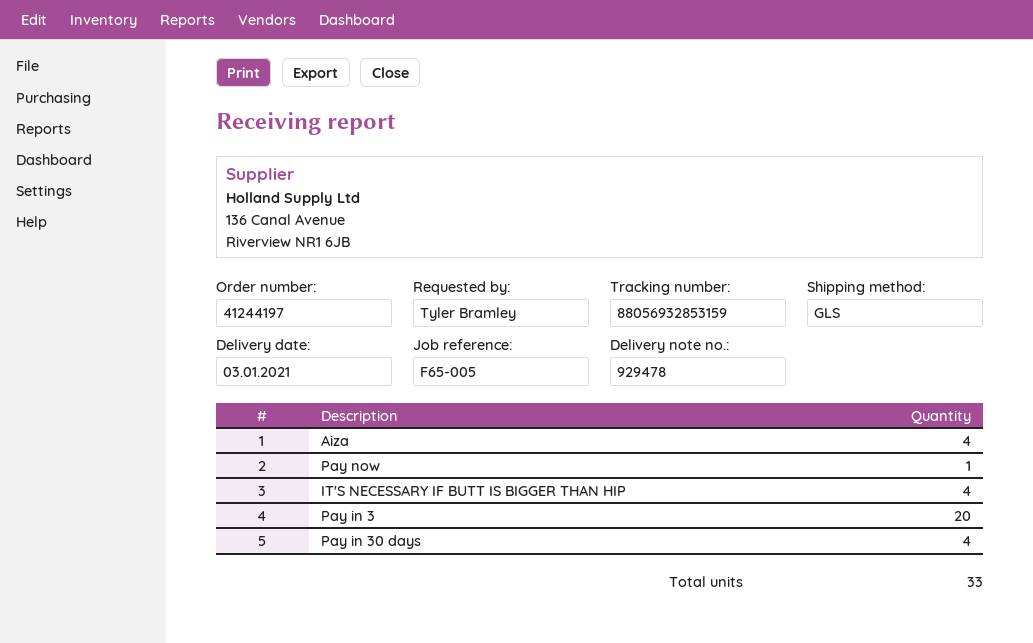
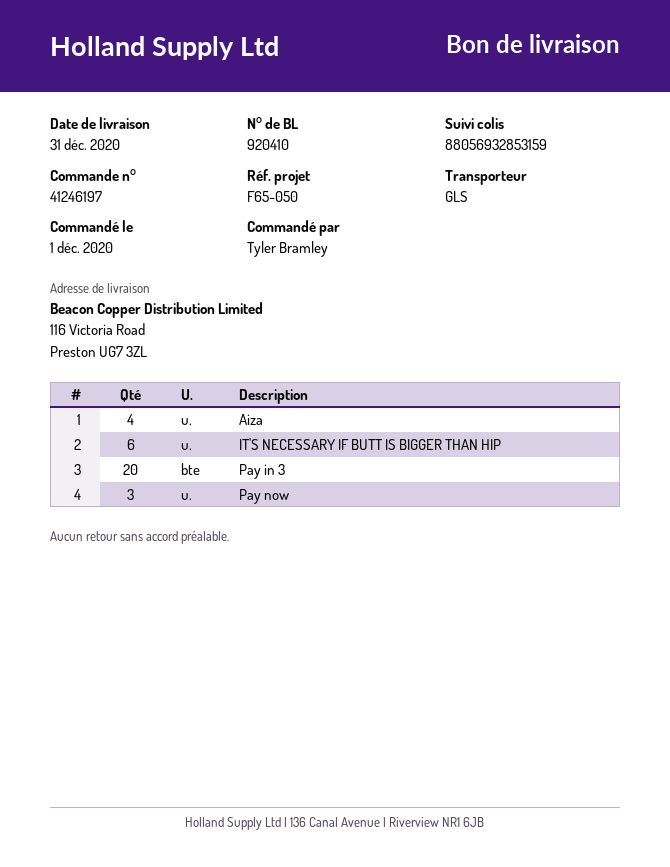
order number: 41244197 -> 41246197
delivery note number: 929478 -> 920410
delivery date: 2021-01-03 -> 2020-12-31
reference: F65-005 -> F65-050
Pay now: 1 -> 3
IT'S NECESSARY IF BUTT IS BIGGER THAN HIP: 4 -> 6
Pay in 30 days: 4 -> none

